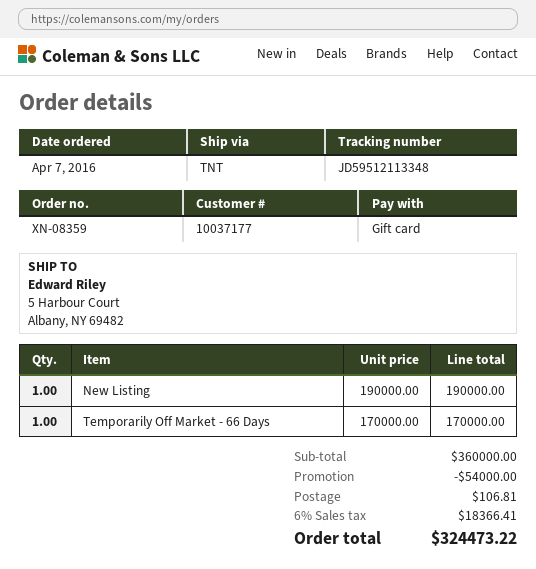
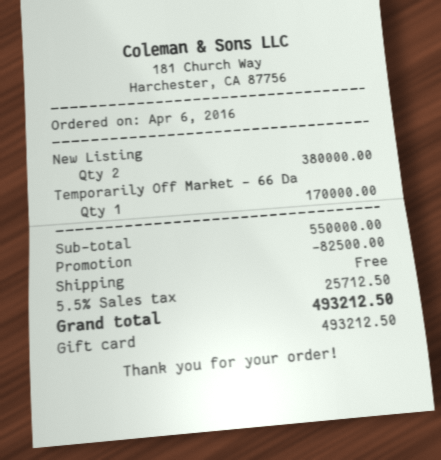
order date: 2016-04-07 -> 2016-04-06
New Listing: 1 for 190000.00 -> 2 for 380000.00
subtotal: 360000.00 -> 550000.00
discount: 54000.00 -> 82500.00
shipping: 106.81 -> 0.00
tax: 6% = 18366.41 -> 5.5% = 25712.50
total: 324473.22 -> 493212.50

